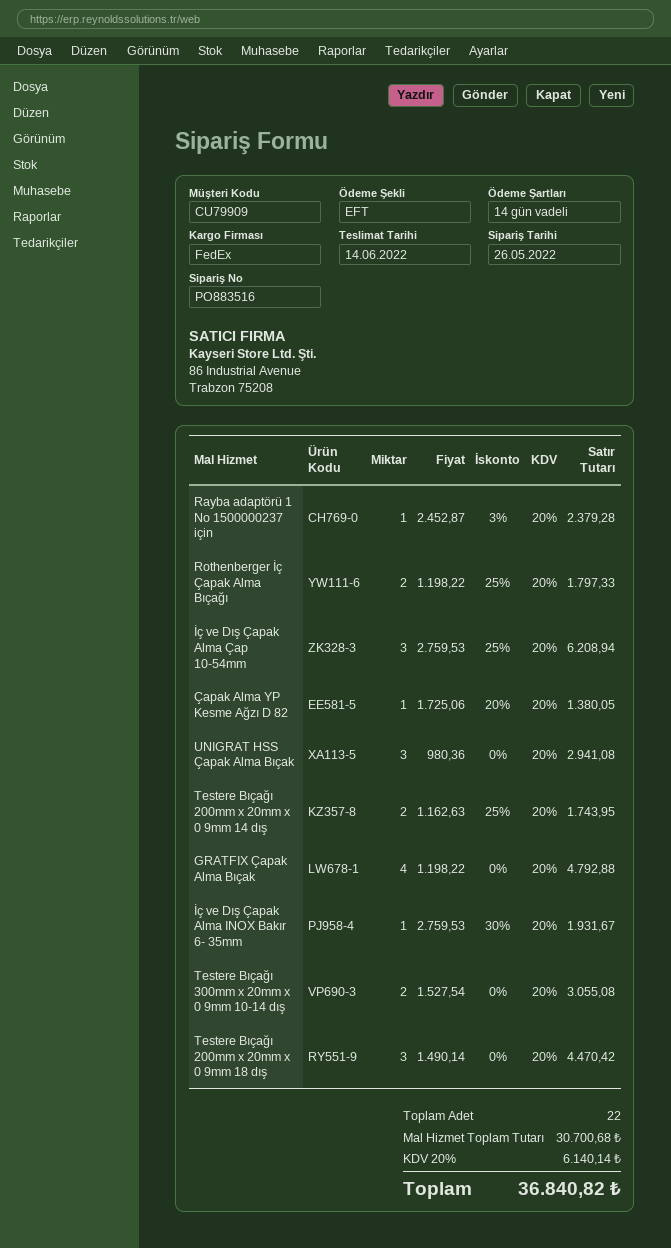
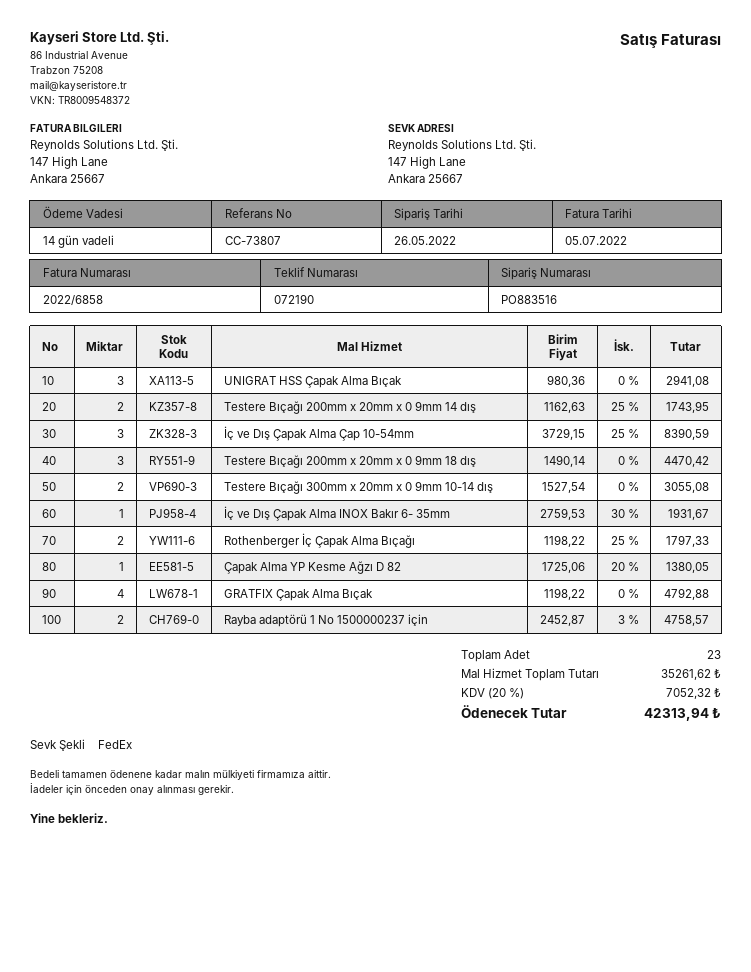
Rayba adaptörü 1 No 1500000237 için: 1 x 2452.87 - 3% = 2379.28 -> 2 x 2452.87 - 3% = 4758.57
İç ve Dış Çapak Alma Çap 10-54mm: 3 x 2759.53 - 25% = 6208.94 -> 3 x 3729.15 - 25% = 8390.59
total quantity: 22 -> 23
subtotal: 30700.68 -> 35261.62
tax: 20% = 6140.14 -> 20% = 7052.32
total: 36840.82 -> 42313.94

